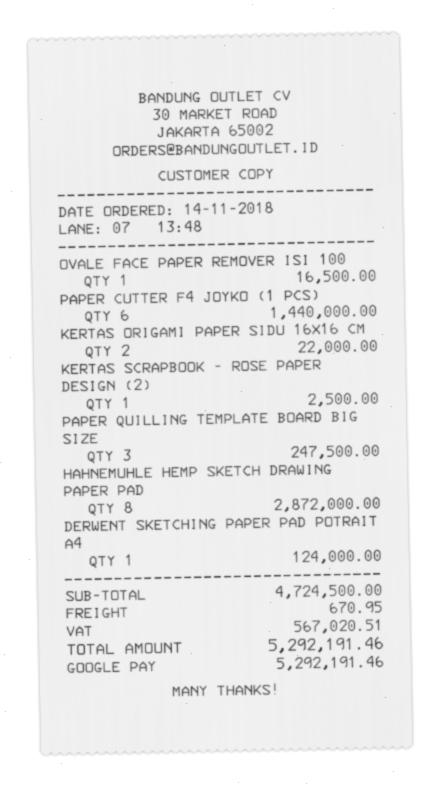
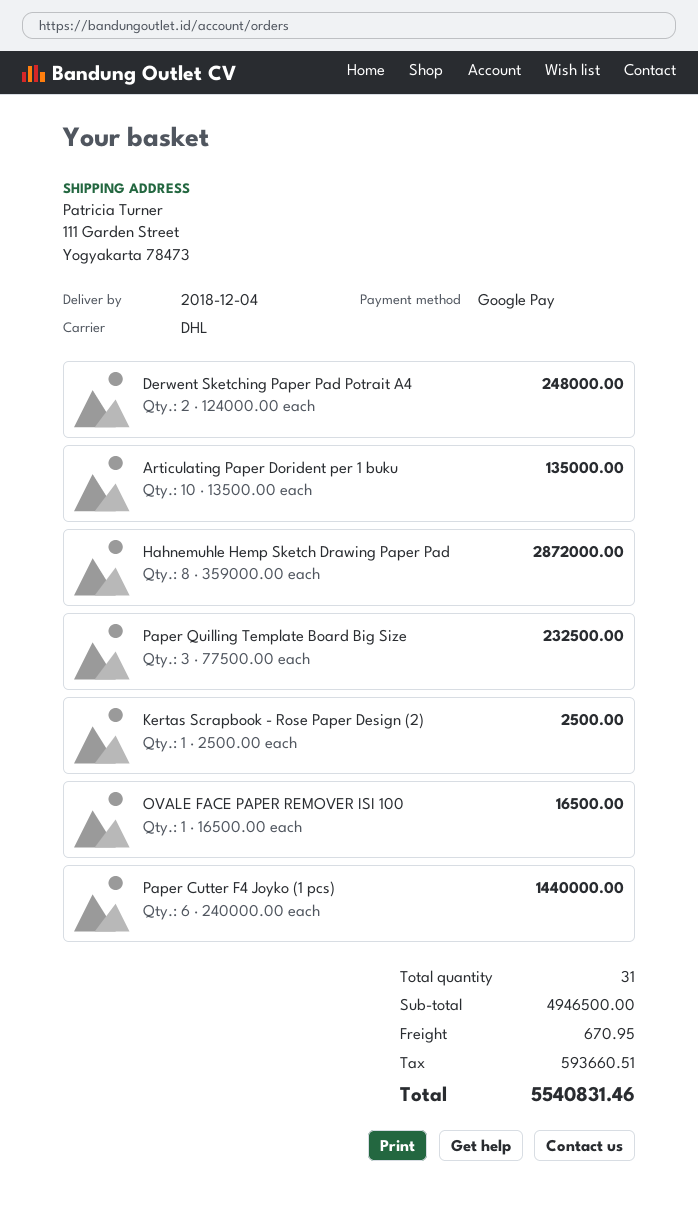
KERTAS ORIGAMI PAPER SIDU 16X16 CM: 2 for 22000.00 -> none
PAPER QUILLING TEMPLATE BOARD BIG SIZE: 3 for 247500.00 -> 3 for 232500.00
DERWENT SKETCHING PAPER PAD POTRAIT A4: 1 for 124000.00 -> 2 for 248000.00
Articulating Paper Dorident per 1 buku: none -> 10 for 135000.00
subtotal: 4724500.00 -> 4946500.00
tax: 567020.51 -> 593660.51
total: 5292191.46 -> 5540831.46

